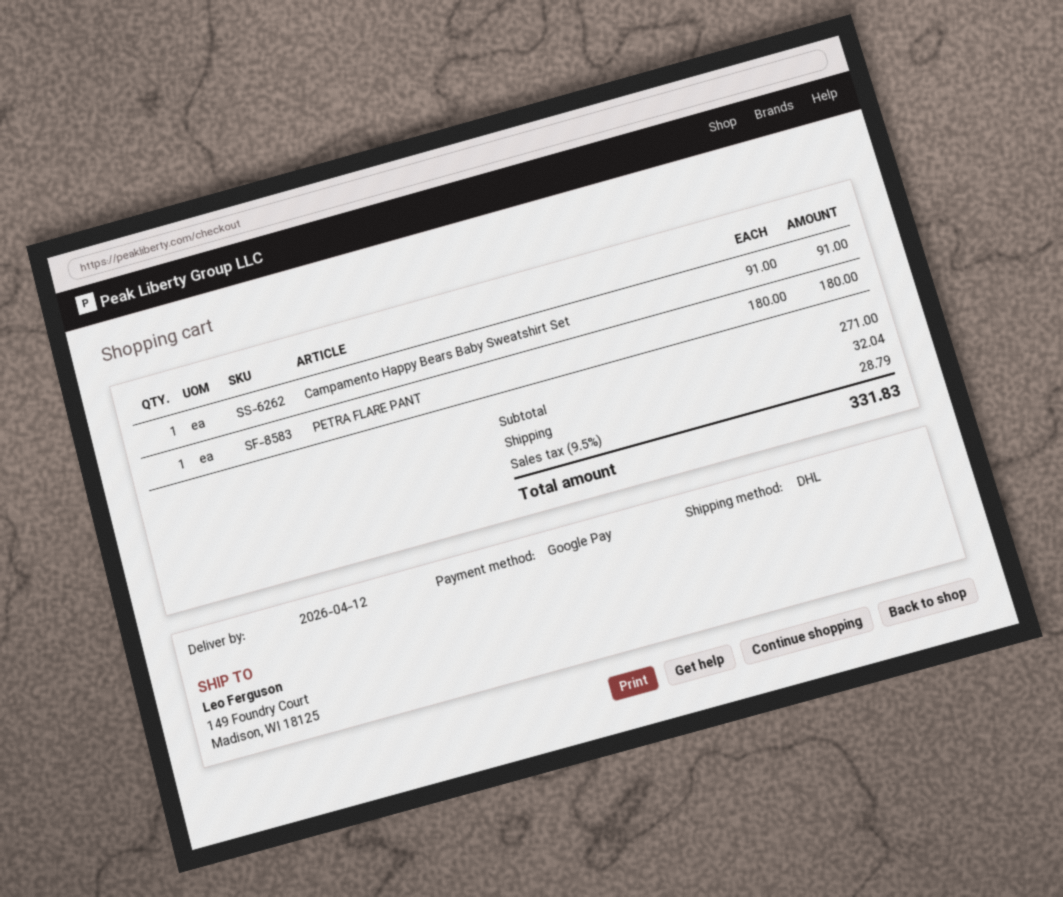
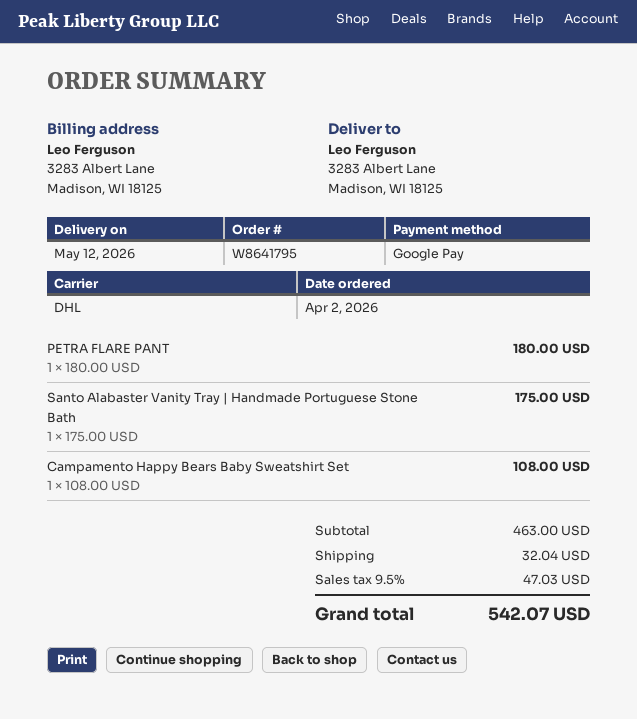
delivery date: 2026-04-12 -> 2026-05-12
ship to: 149 Foundry Court, Madison, WI 18125 -> 3283 Albert Lane, Madison, WI 18125
Campamento Happy Bears Baby Sweatshirt Set: 1 x 91.00 = 91.00 -> 1 x 108.00 = 108.00
Santo Alabaster Vanity Tray | Handmade Portuguese Stone Bath: none -> 1 x 175.00 = 175.00
subtotal: 271.00 -> 463.00
tax: 9.5% = 28.79 -> 9.5% = 47.03
total: 331.83 -> 542.07

